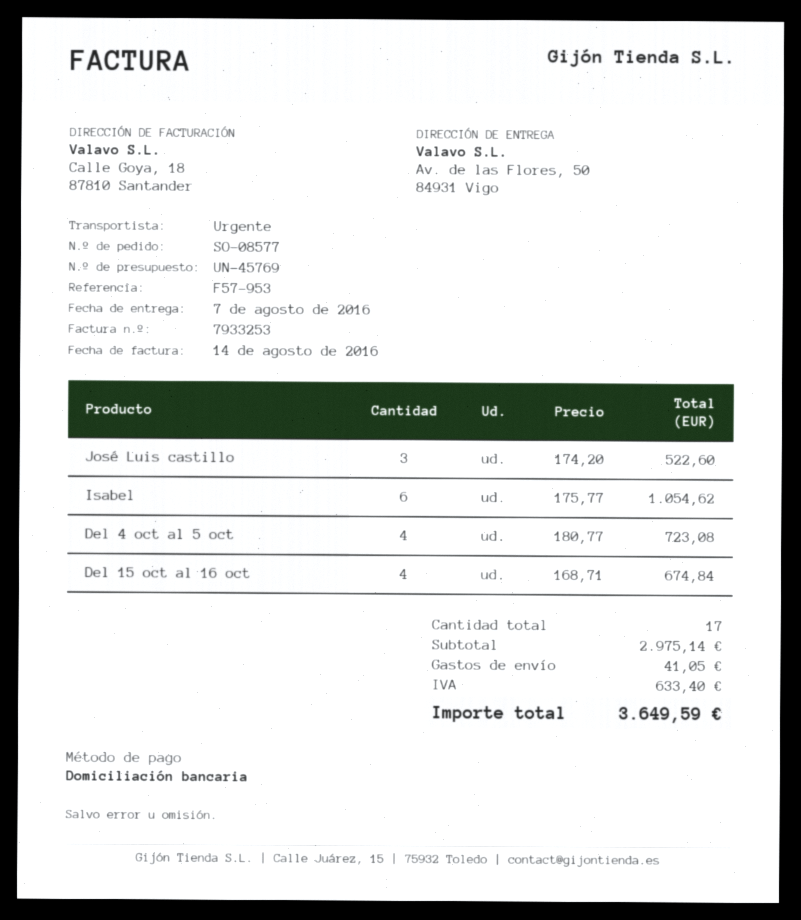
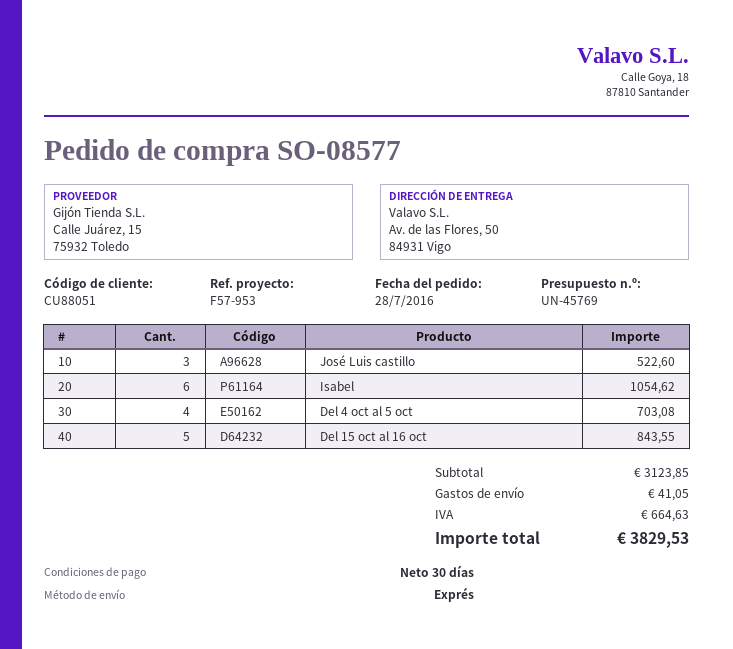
Del 4 oct al 5 oct: 4 for 723.08 -> 4 for 703.08
Del 15 oct al 16 oct: 4 for 674.84 -> 5 for 843.55
subtotal: 2975.14 -> 3123.85
tax: 633.40 -> 664.63
total: 3649.59 -> 3829.53

